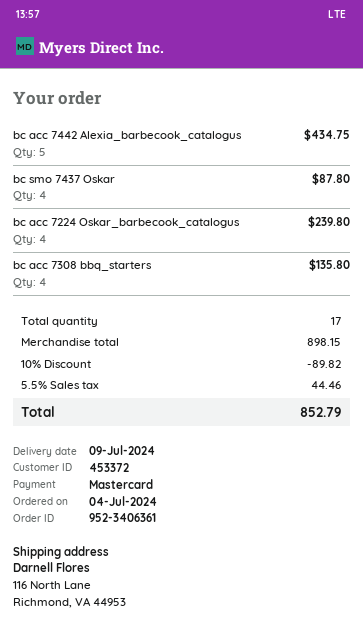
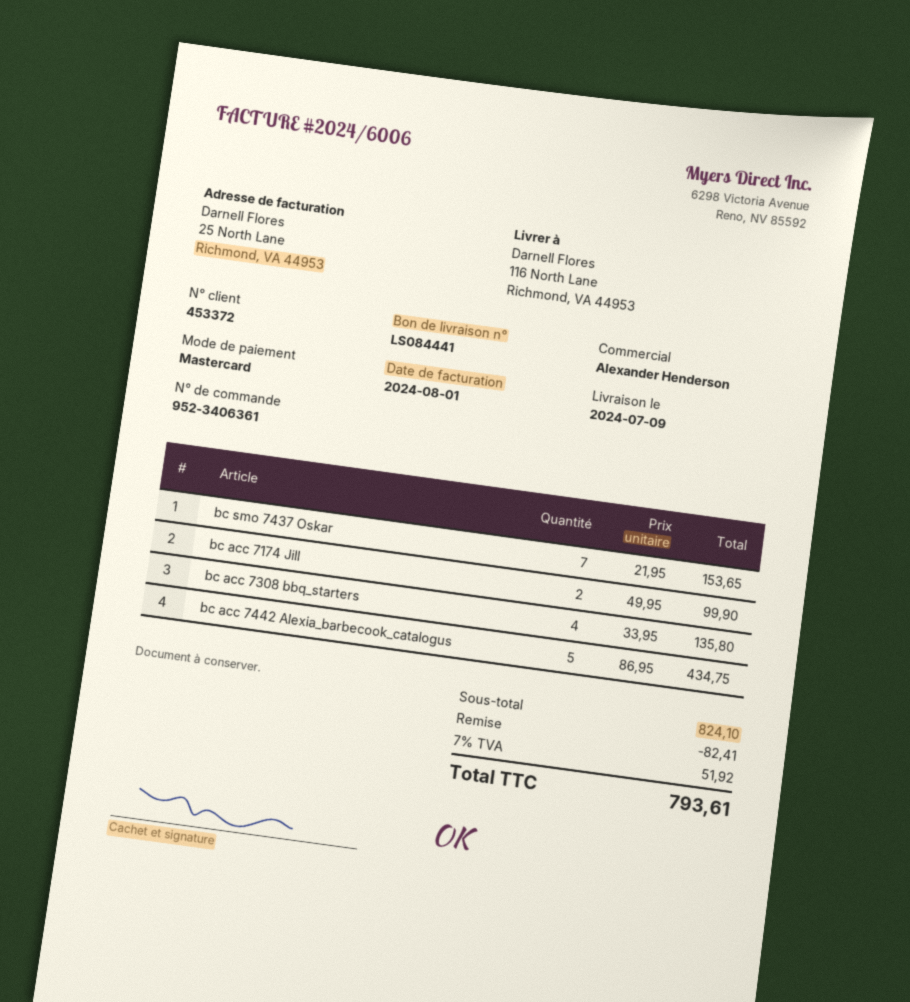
bc smo 7437 Oskar: 4 for 87.80 -> 7 for 153.65
bc acc 7224 Oskar_barbecook_catalogus: 4 for 239.80 -> none
bc acc 7174 Jill: none -> 2 for 99.90
subtotal: 898.15 -> 824.10
discount: 89.82 -> 82.41
tax: 5.5% = 44.46 -> 7% = 51.92
total: 852.79 -> 793.61

